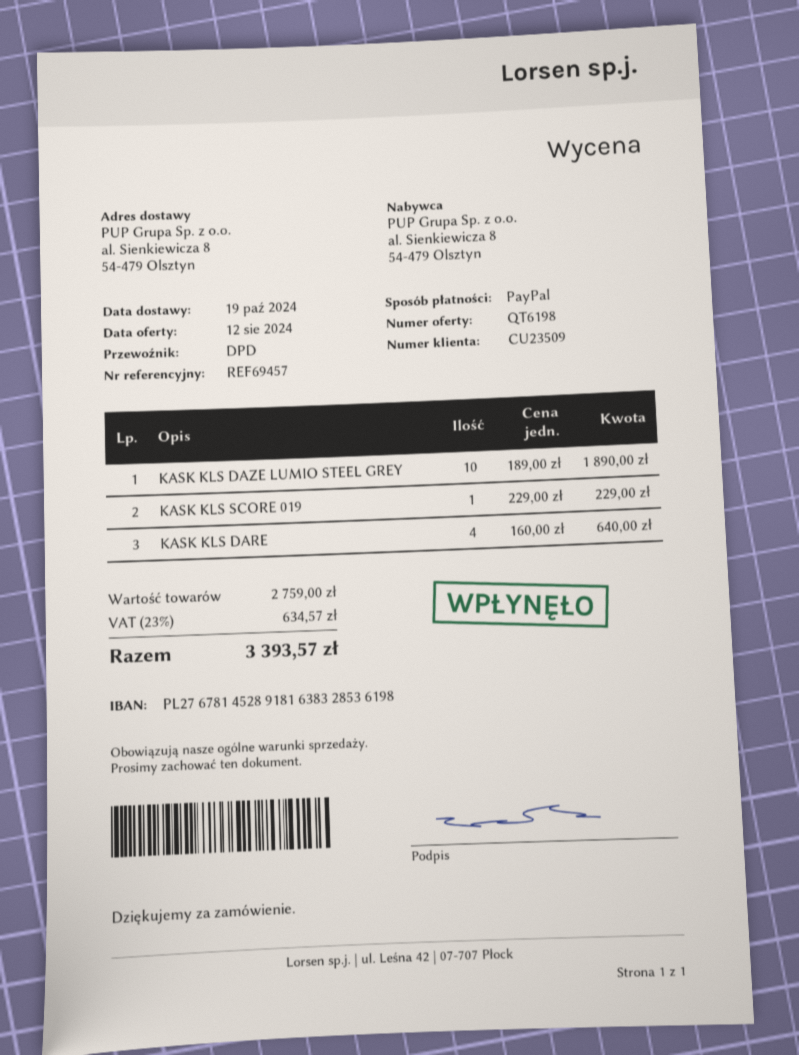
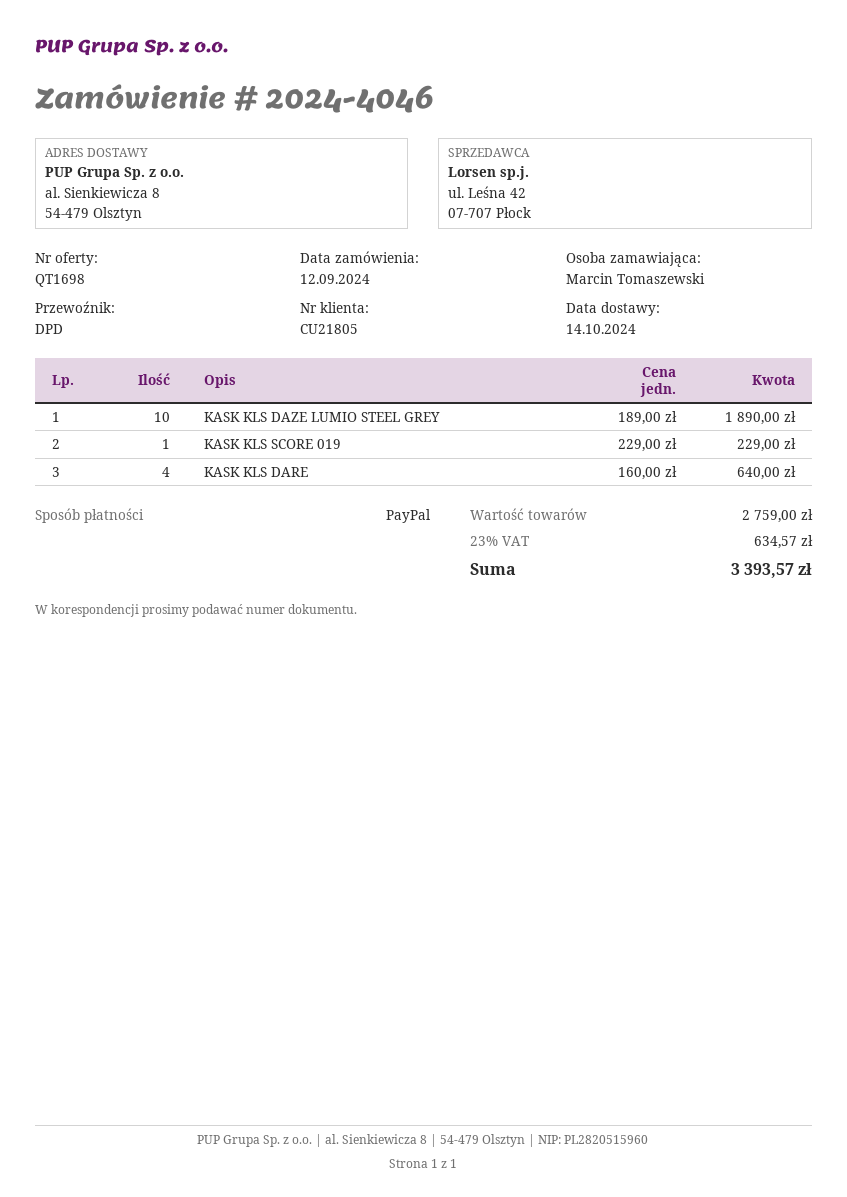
quote number: QT6198 -> QT1698
delivery date: 2024-10-19 -> 2024-10-14
customer number: CU23509 -> CU21805

